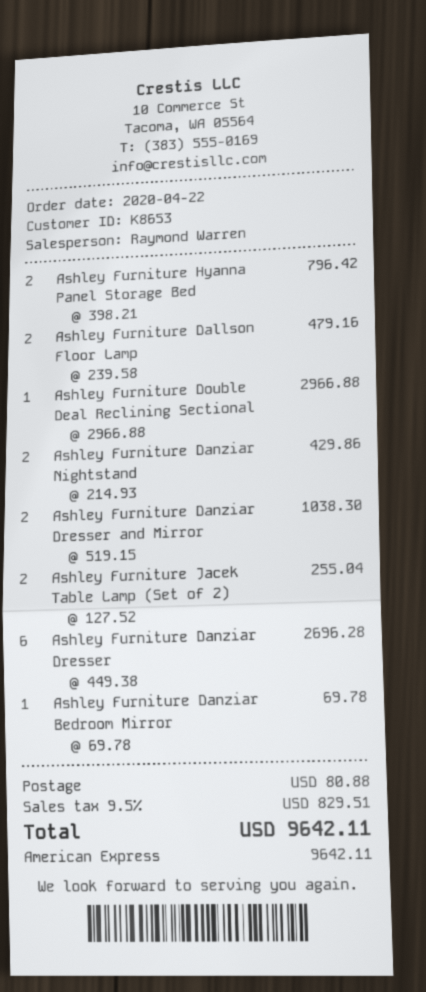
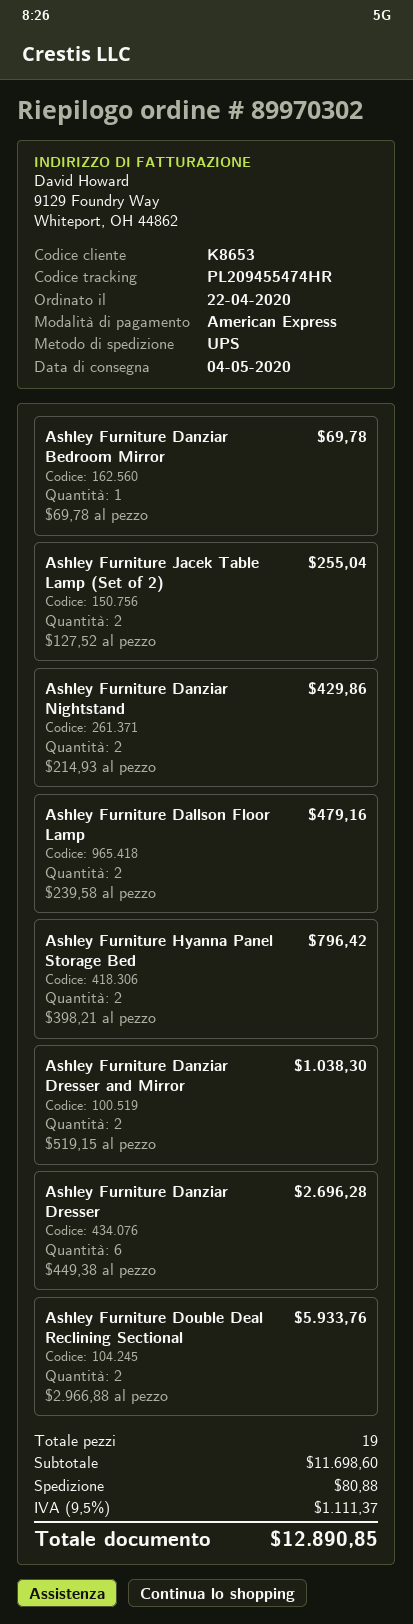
Ashley Furniture Double Deal Reclining Sectional: 1 x 2966.88 = 2966.88 -> 2 x 2966.88 = 5933.76
tax: 9.5% = 829.51 -> 9.5% = 1111.37
total: 9642.11 -> 12890.85

